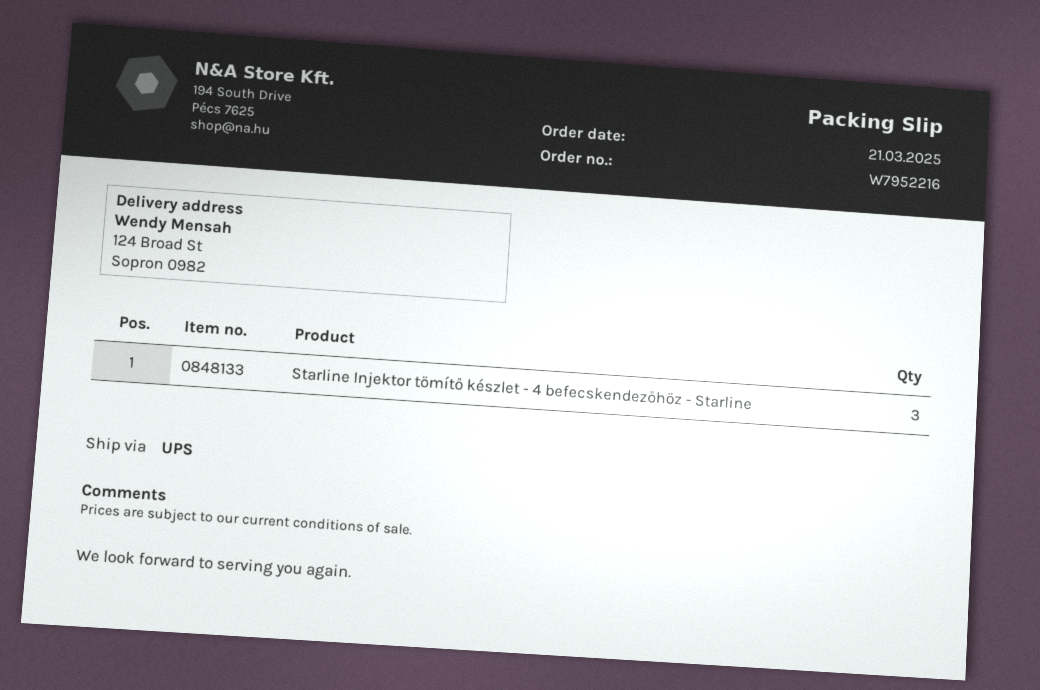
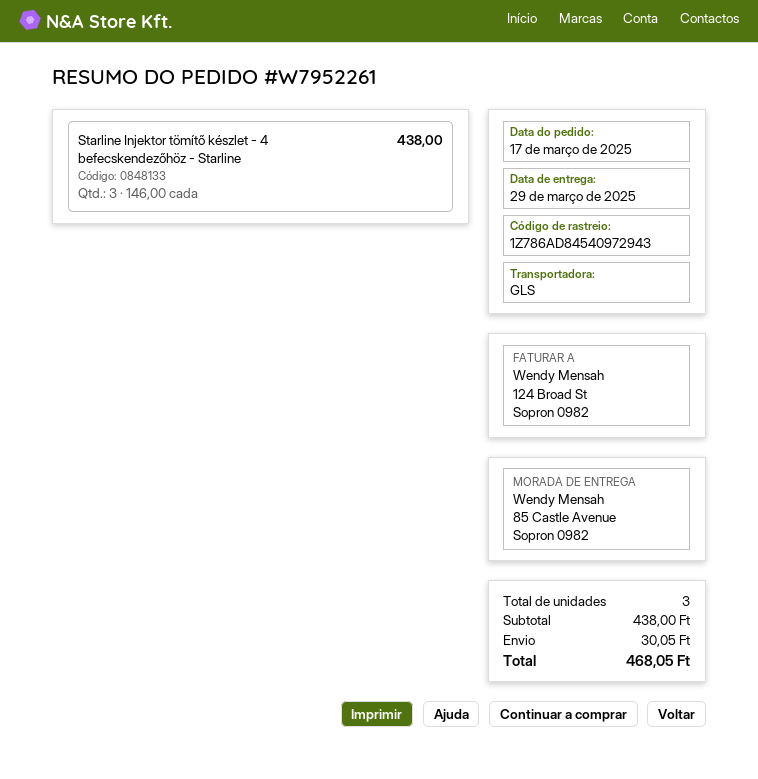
order number: W7952216 -> W7952261
order date: 2025-03-21 -> 2025-03-17
shipping method: UPS -> GLS
ship to: 124 Broad St, Sopron 0982 -> 85 Castle Avenue, Sopron 0982

